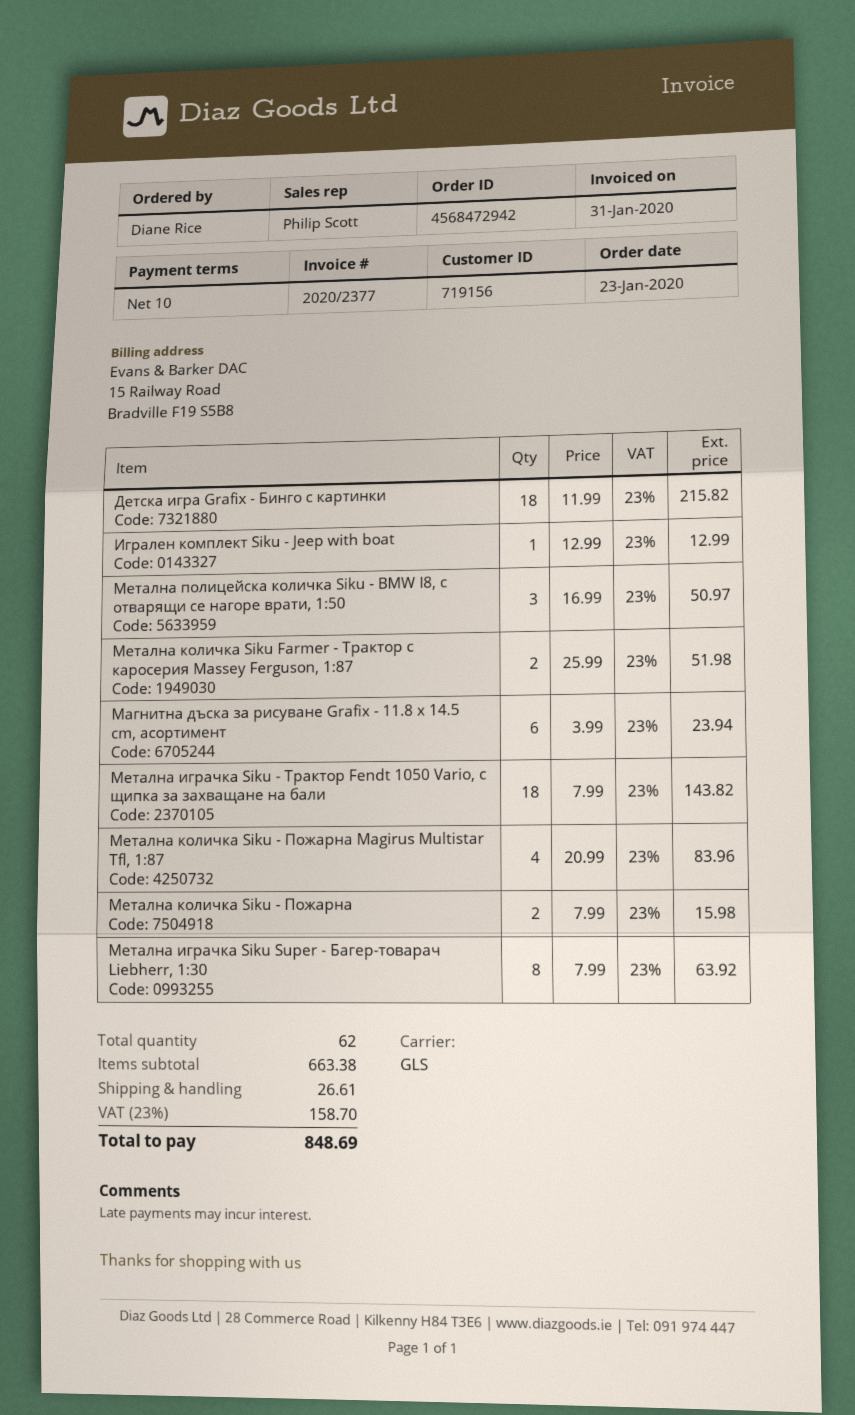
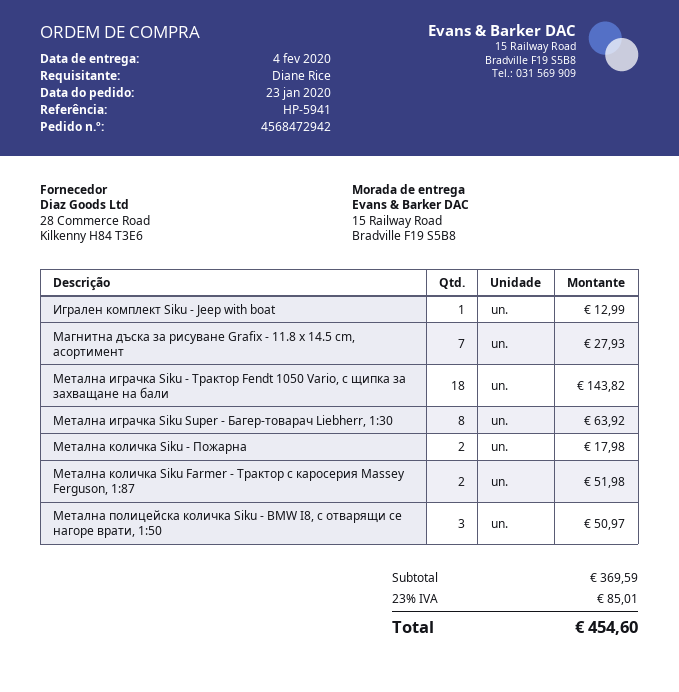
Детска игра Grafix - Бинго с картинки: 18 for 215.82 -> none
Магнитна дъска за рисуване Grafix - 11.8 х 14.5 cm, асортимент: 6 for 23.94 -> 7 for 27.93
Метална количка Siku - Пожарна Magirus Multistar Tfl, 1:87: 4 for 83.96 -> none
Метална количка Siku - Пожарна: 2 for 15.98 -> 2 for 17.98
subtotal: 663.38 -> 369.59
shipping: 26.61 -> none
tax: 23% = 158.70 -> 23% = 85.01
total: 848.69 -> 454.60

